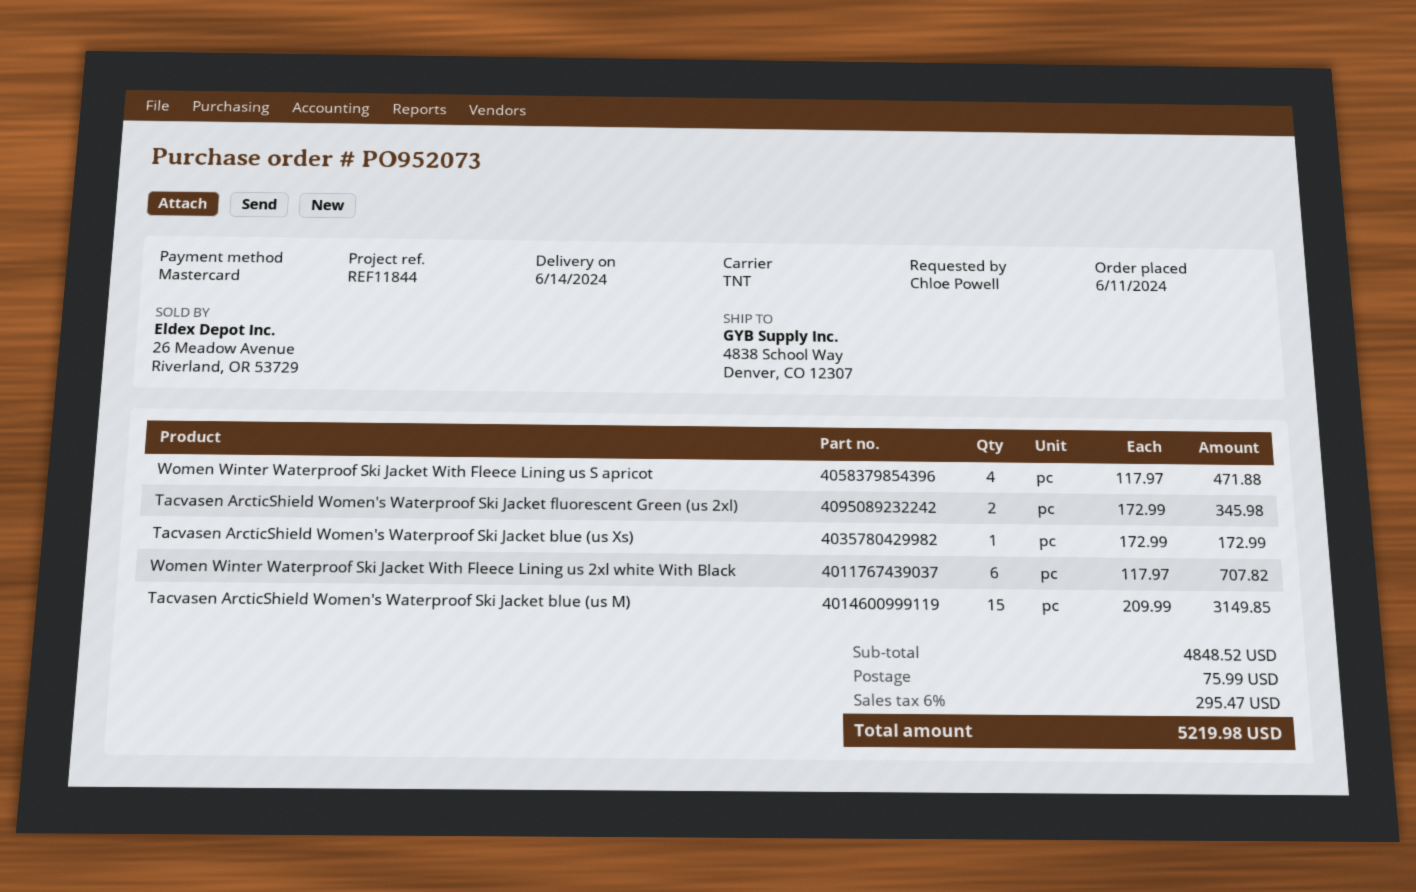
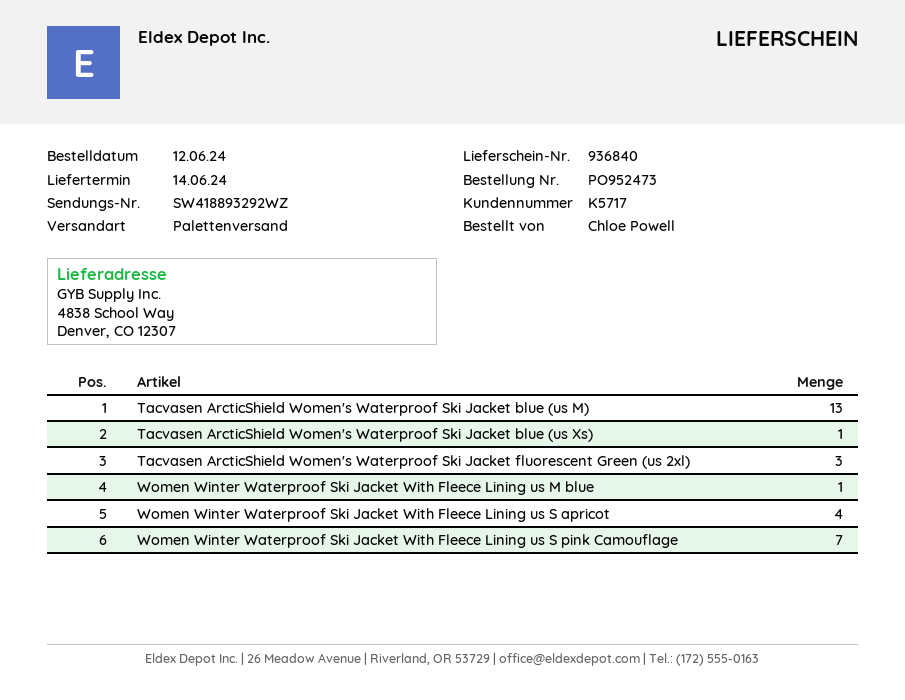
order number: PO952073 -> PO952473
order date: 2024-06-11 -> 2024-06-12
shipping method: TNT -> pallet freight
Tacvasen ArcticShield Women's Waterproof Ski Jacket fluorescent Green (us 2xl): 2 -> 3
Women Winter Waterproof Ski Jacket With Fleece Lining us 2xl white With Black: 6 -> none
Tacvasen ArcticShield Women's Waterproof Ski Jacket blue (us M): 15 -> 13
Women Winter Waterproof Ski Jacket With Fleece Lining us M blue: none -> 1
Women Winter Waterproof Ski Jacket With Fleece Lining us S pink Camouflage: none -> 7

